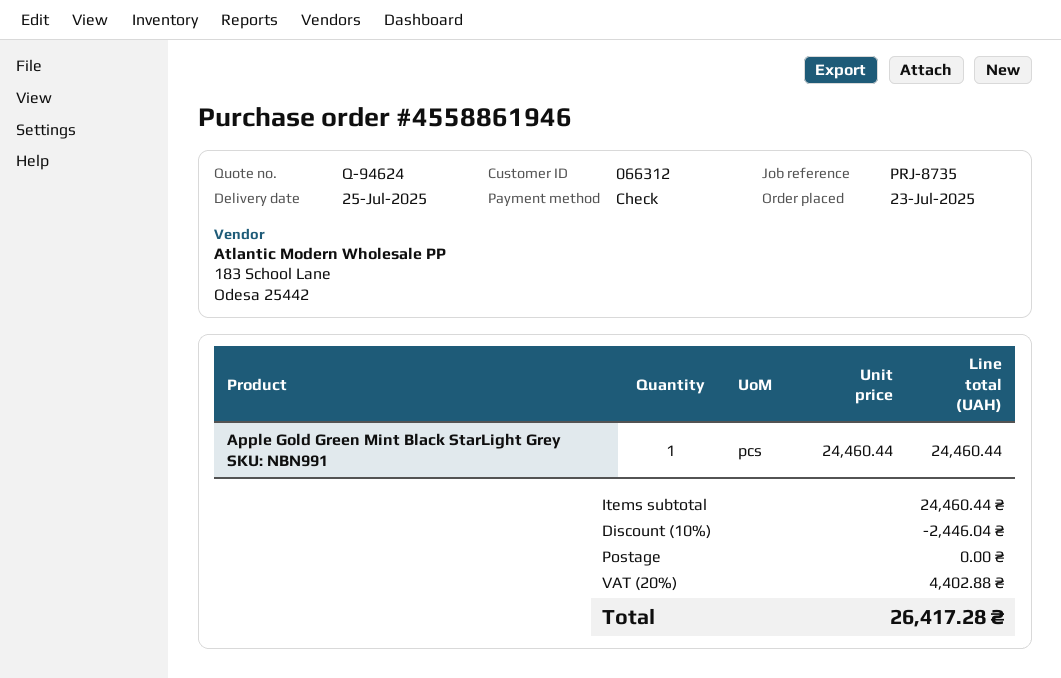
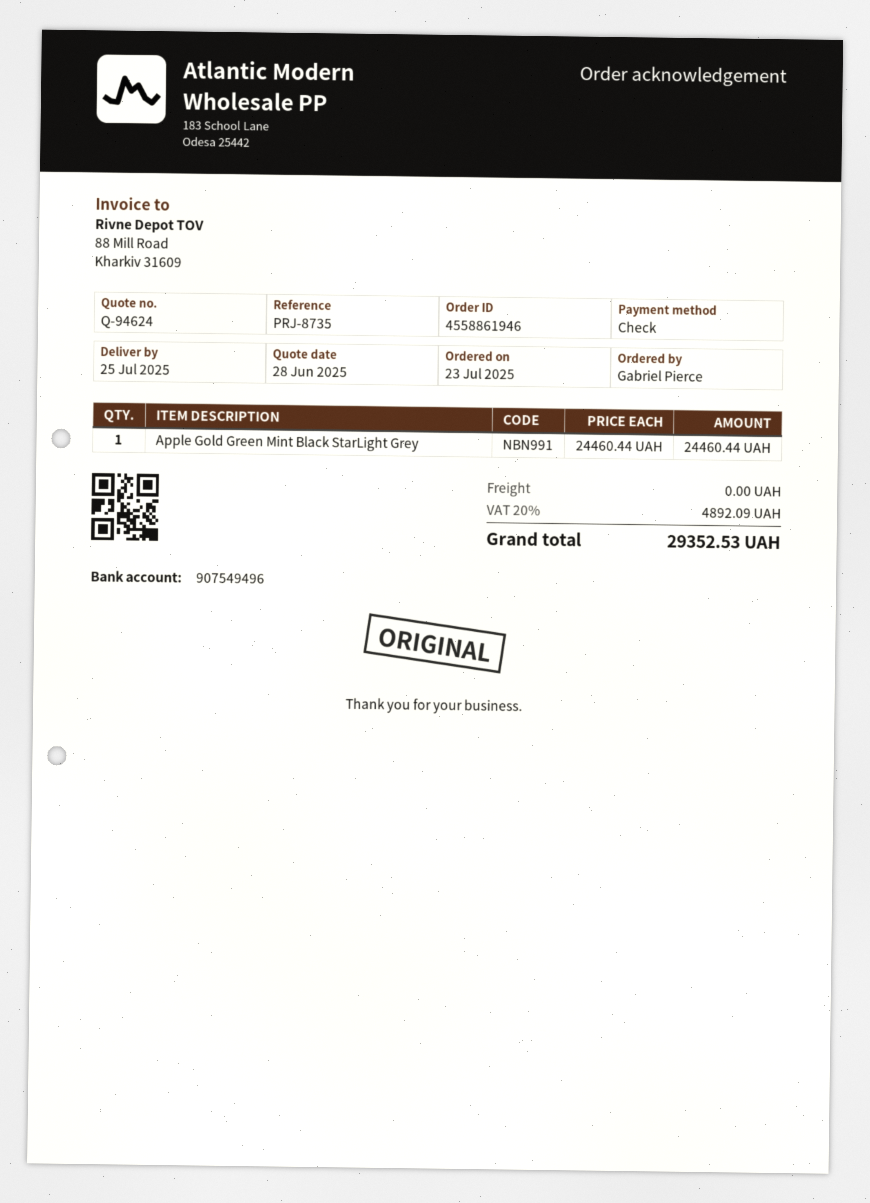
discount: 10% = 2446.04 -> none
tax: 20% = 4402.88 -> 20% = 4892.09
total: 26417.28 -> 29352.53

